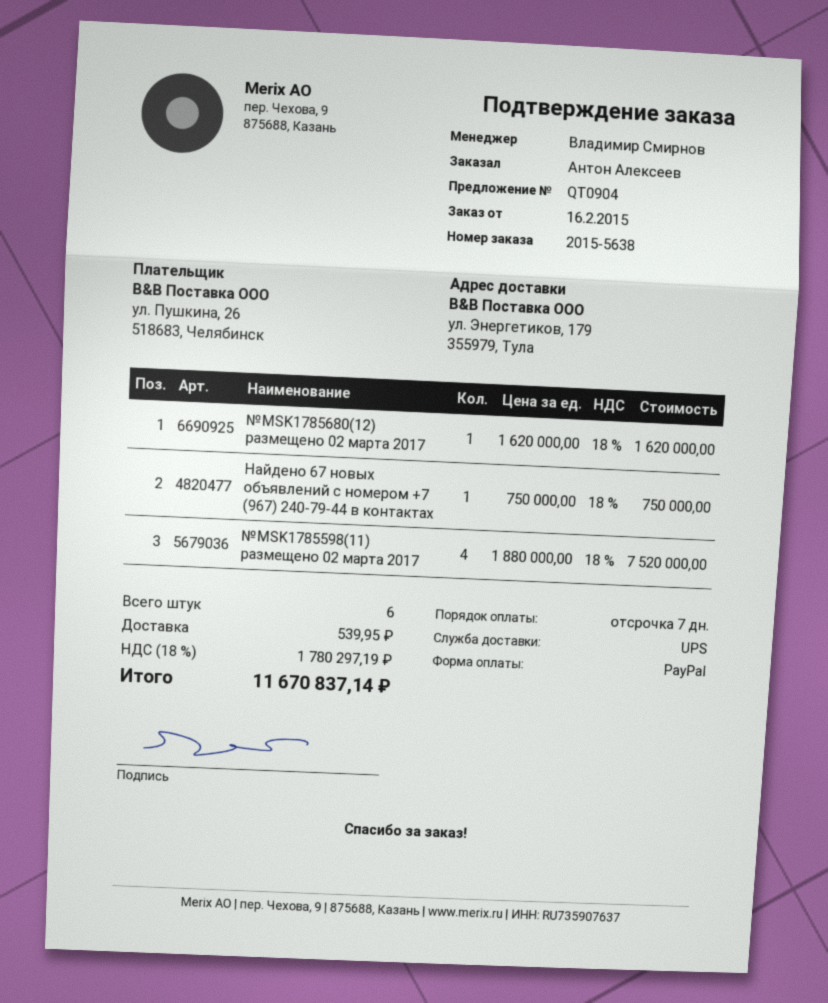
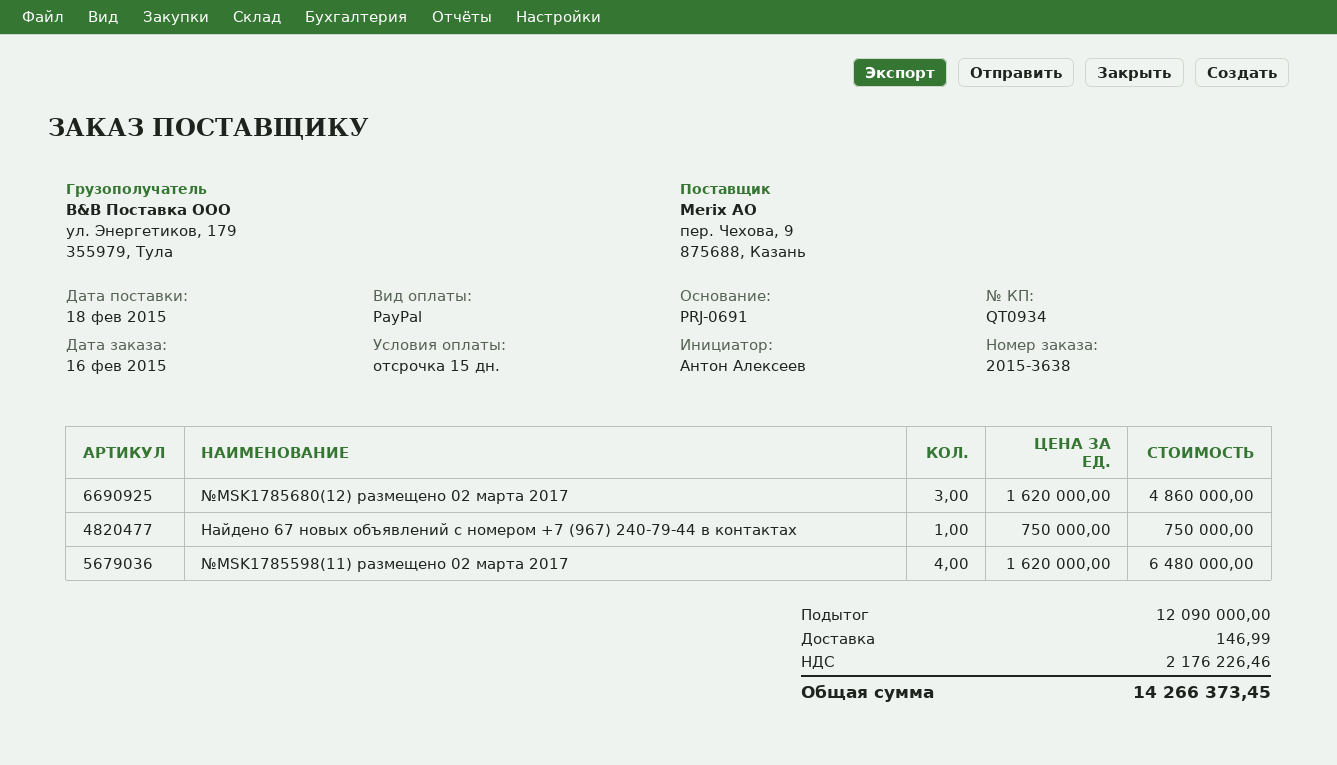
quote number: QT0904 -> QT0934
order number: 2015-5638 -> 2015-3638
payment terms: 7 days -> 15 days
№MSK1785680(12) размещено 02 марта 2017: 1 x 1620000.00 = 1620000.00 -> 3 x 1620000.00 = 4860000.00
№MSK1785598(11) размещено 02 марта 2017: 4 x 1880000.00 = 7520000.00 -> 4 x 1620000.00 = 6480000.00
shipping: 539.95 -> 146.99
tax: 1780297.19 -> 2176226.46
total: 11670837.14 -> 14266373.45

